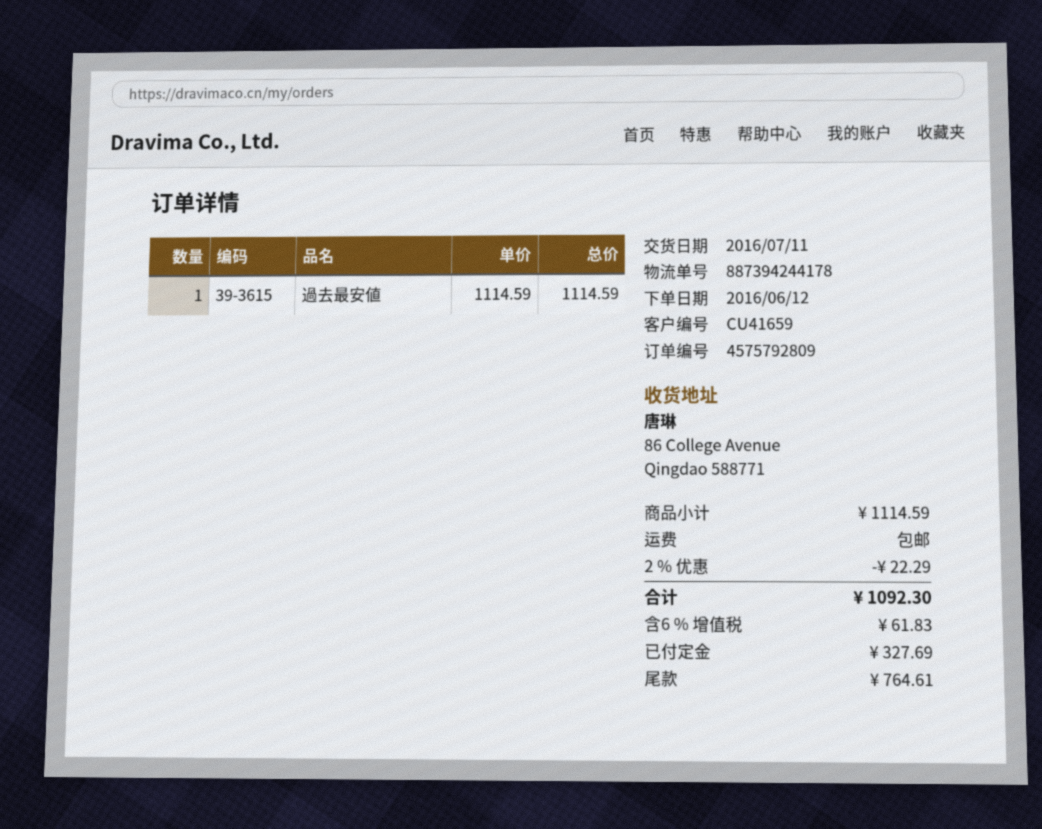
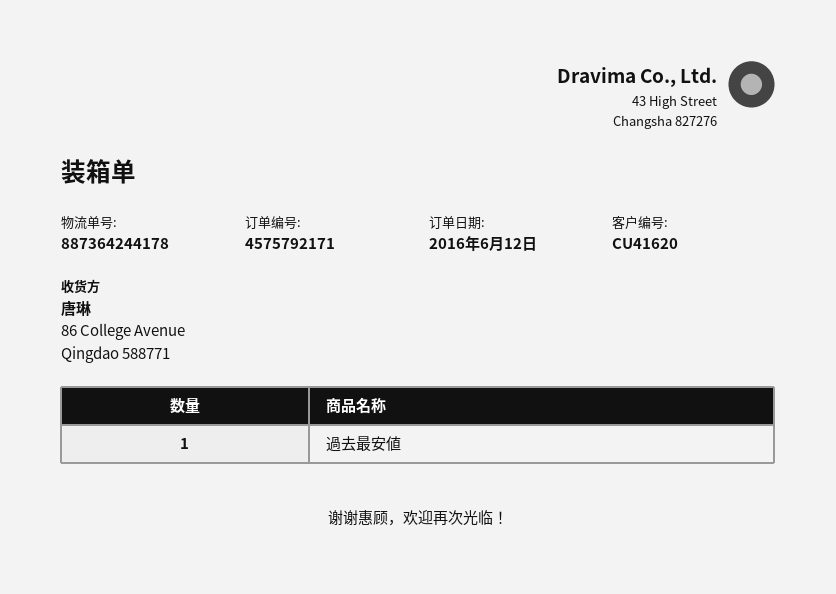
order number: 4575792809 -> 4575792171
customer number: CU41659 -> CU41620
tracking number: 887394244178 -> 887364244178

